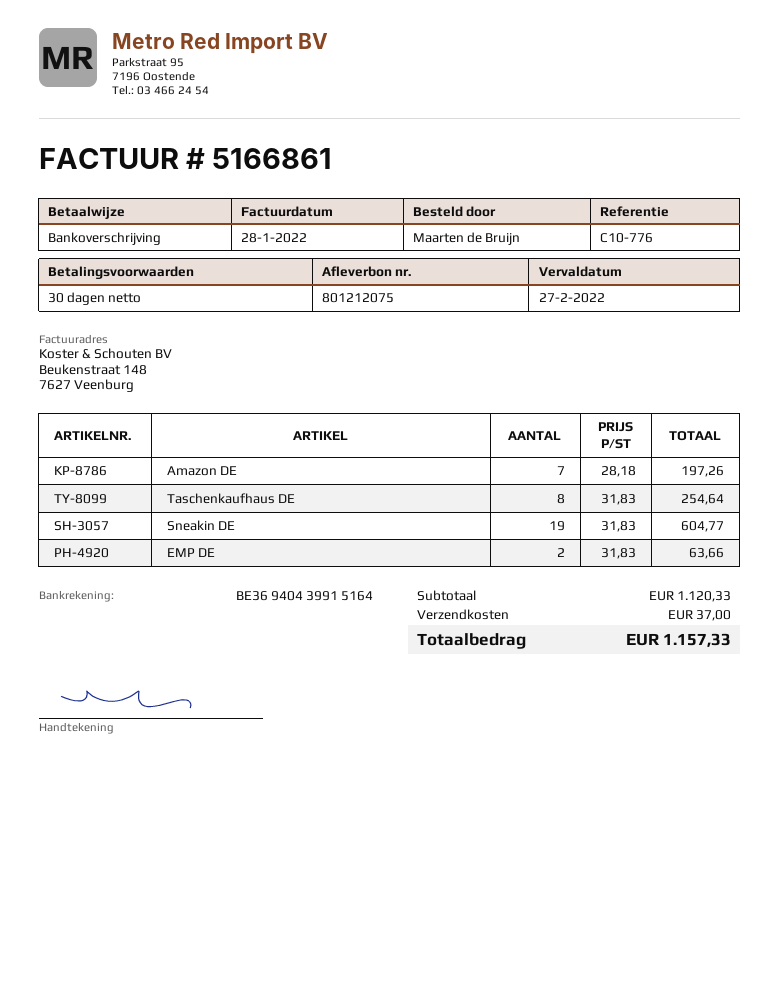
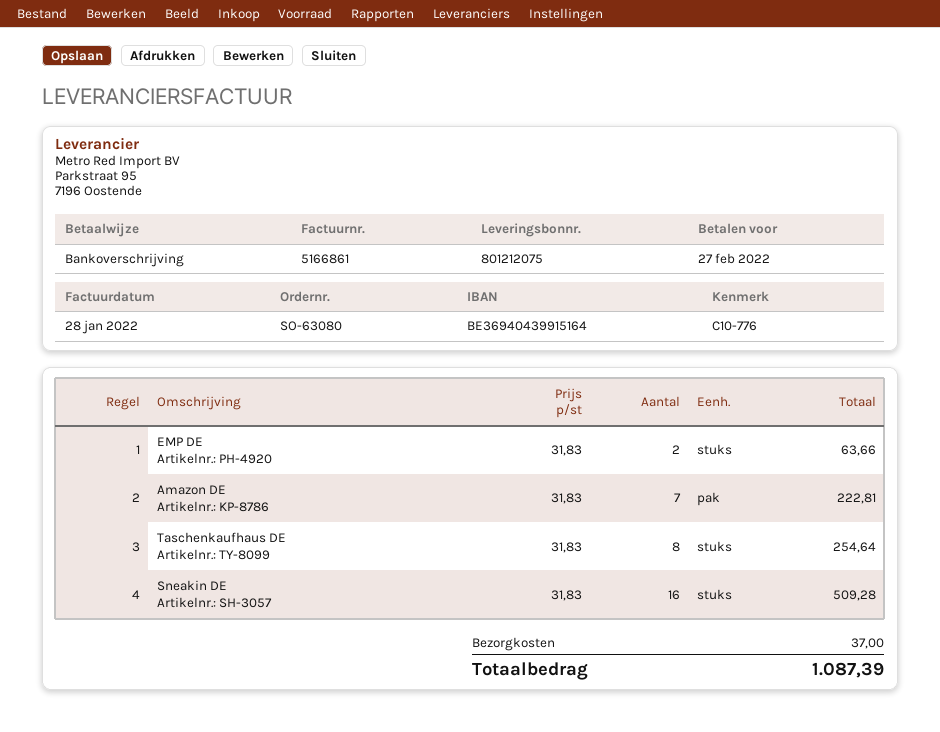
Amazon DE: 7 x 28.18 = 197.26 -> 7 x 31.83 = 222.81
Sneakin DE: 19 x 31.83 = 604.77 -> 16 x 31.83 = 509.28
total: 1157.33 -> 1087.39

